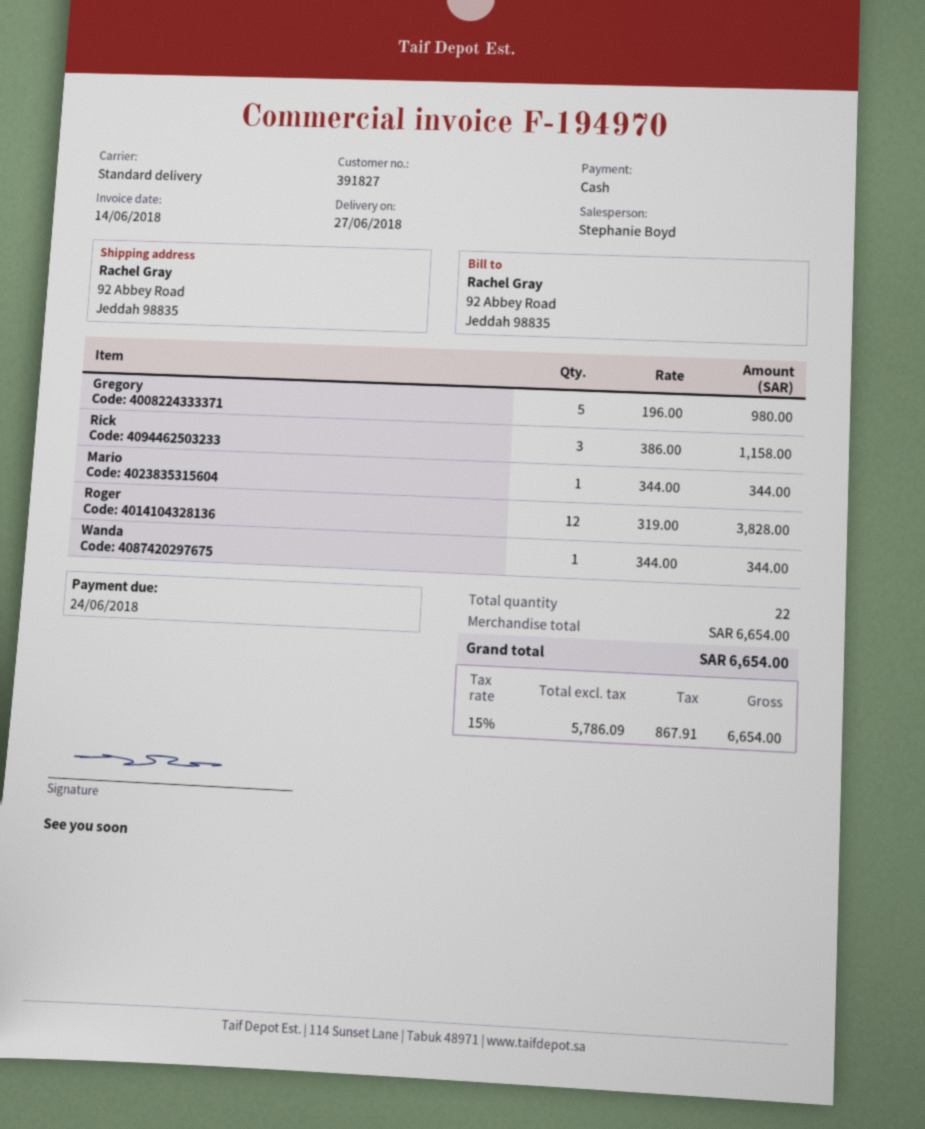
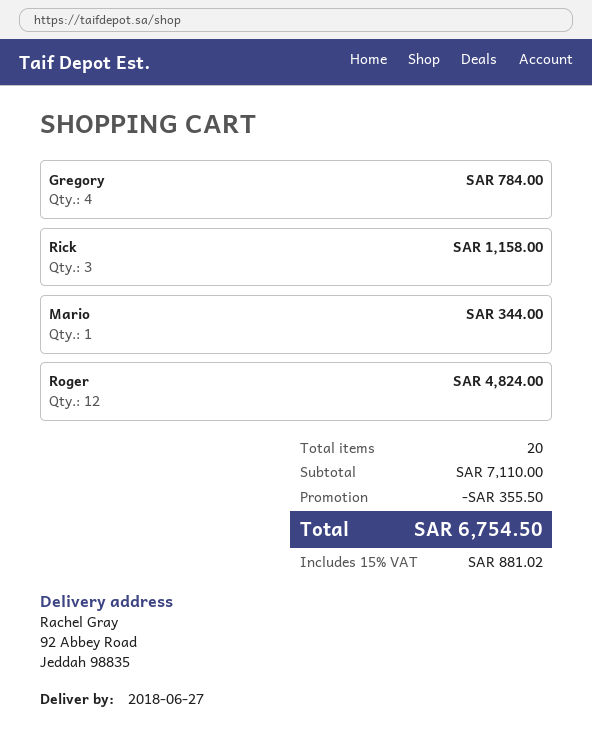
Gregory: 5 for 980.00 -> 4 for 784.00
Roger: 12 for 3828.00 -> 12 for 4824.00
Wanda: 1 for 344.00 -> none
total quantity: 22 -> 20
subtotal: 6654.00 -> 7110.00
discount: none -> 355.50
tax: 15% = 867.91 -> 15% = 881.02
total: 6654.00 -> 6754.50

